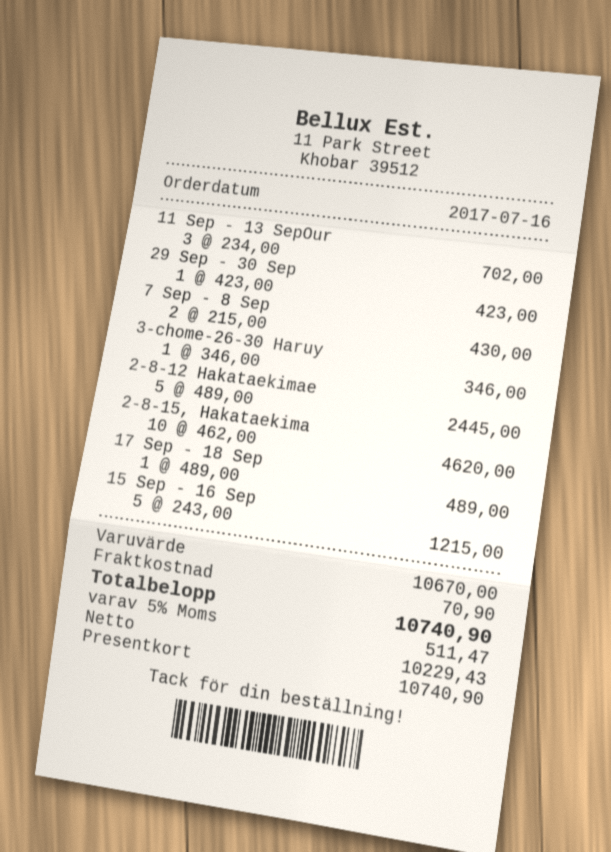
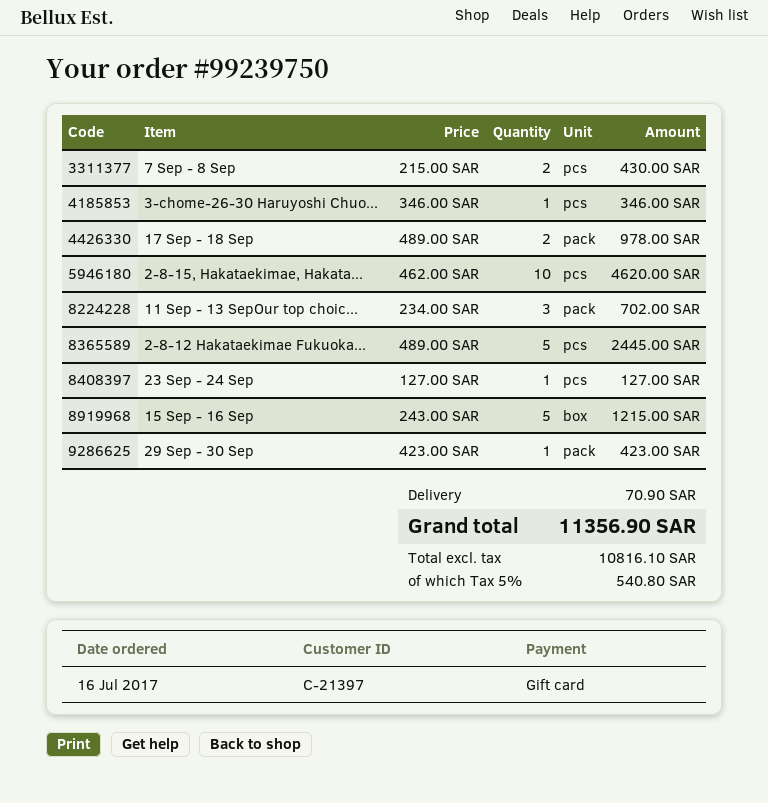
17 Sep - 18 Sep: 1 x 489.00 = 489.00 -> 2 x 489.00 = 978.00
23 Sep - 24 Sep: none -> 1 x 127.00 = 127.00
net: 10229.43 -> 10816.10
tax: 5% = 511.47 -> 5% = 540.80
total: 10740.90 -> 11356.90

